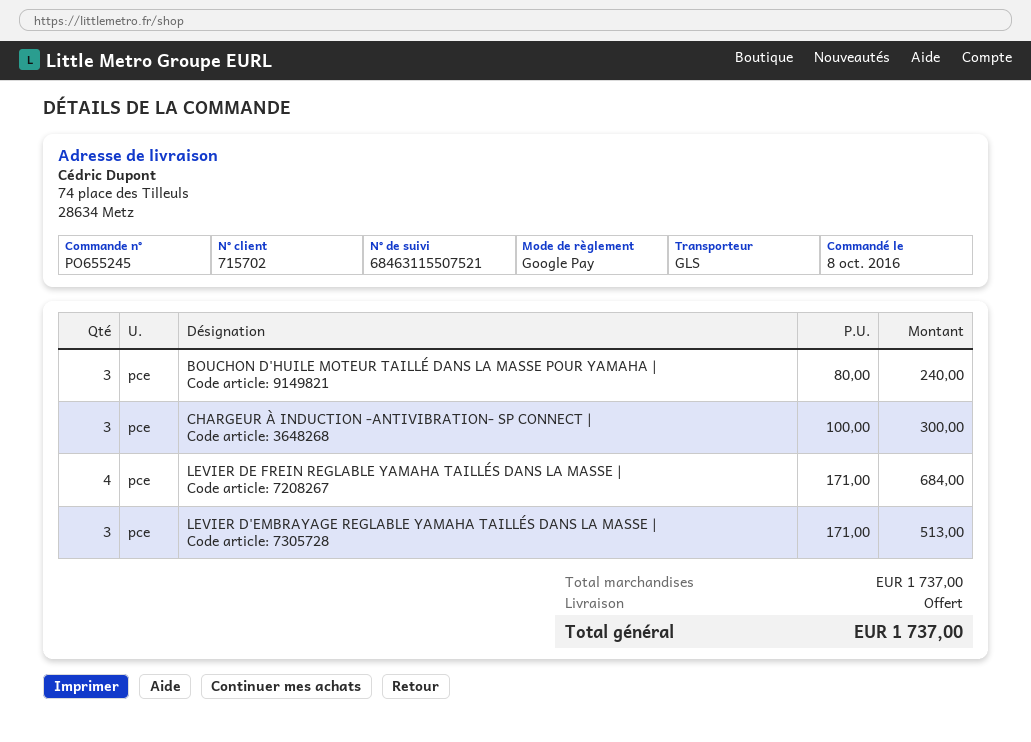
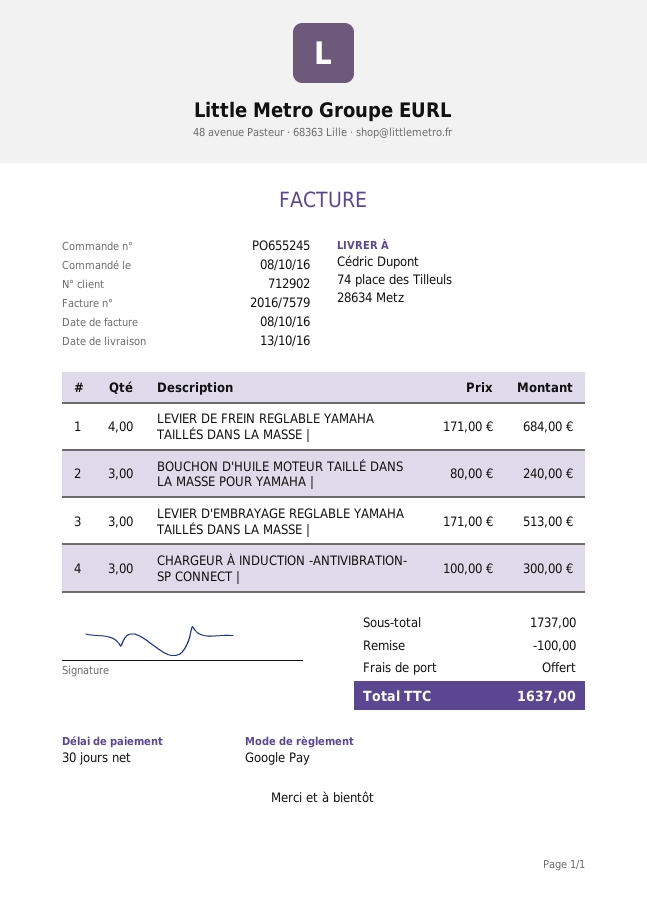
customer number: 715702 -> 712902
discount: none -> 100.00
total: 1737.00 -> 1637.00

